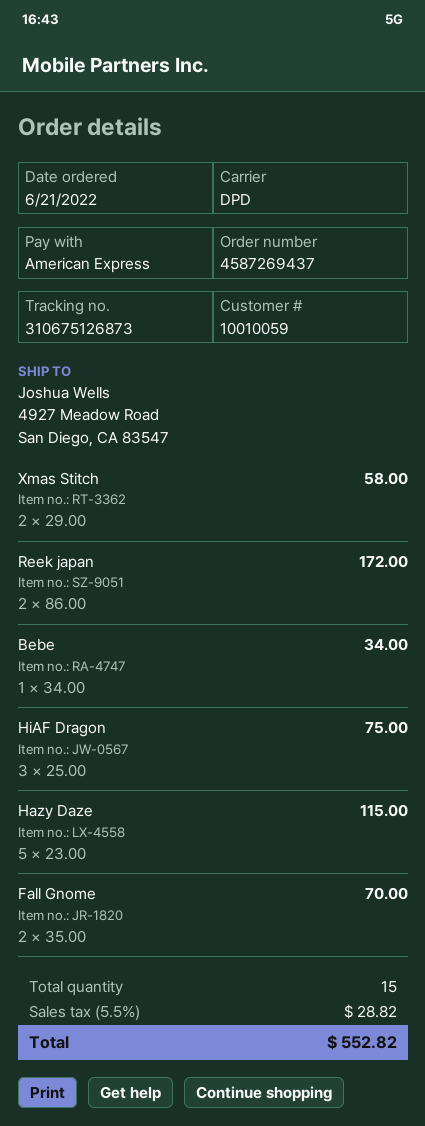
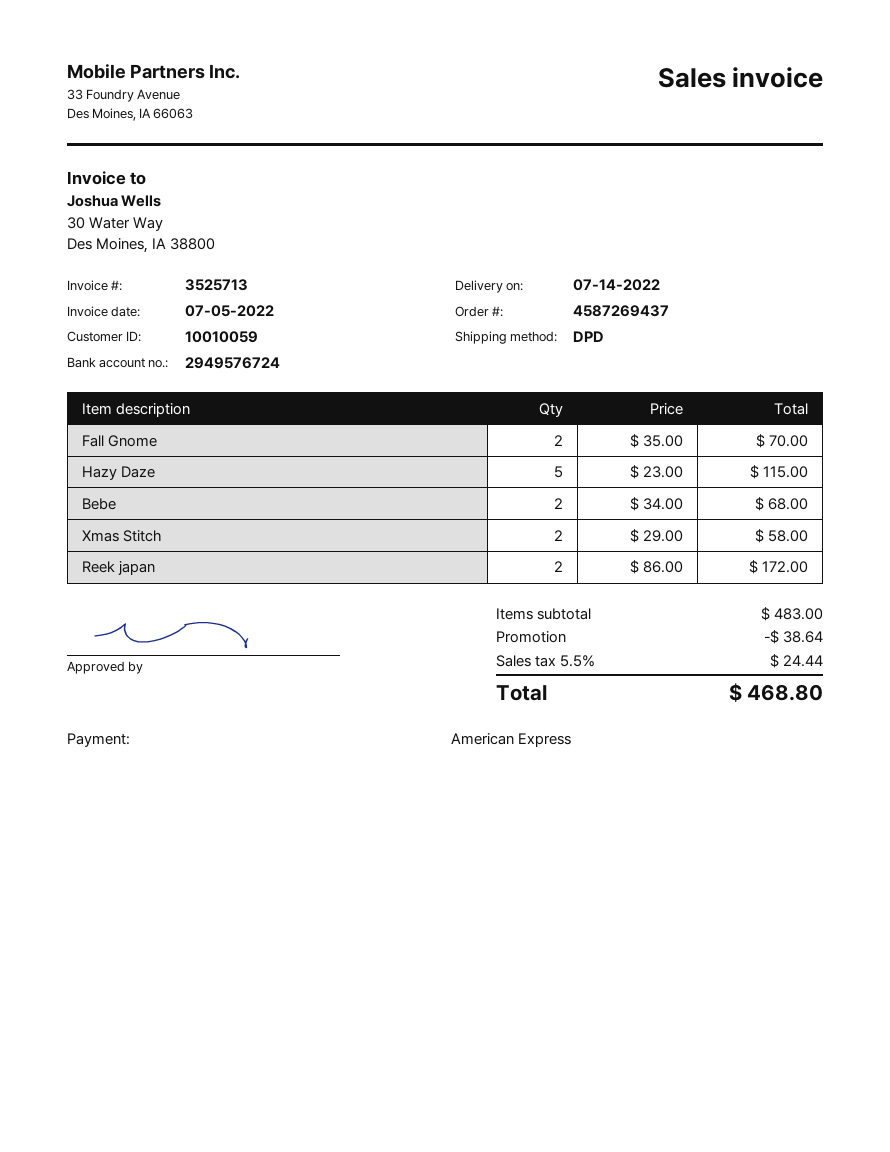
Bebe: 1 x 34.00 = 34.00 -> 2 x 34.00 = 68.00
HiAF Dragon: 3 x 25.00 = 75.00 -> none
discount: none -> 38.64
tax: 5.5% = 28.82 -> 5.5% = 24.44
total: 552.82 -> 468.80

